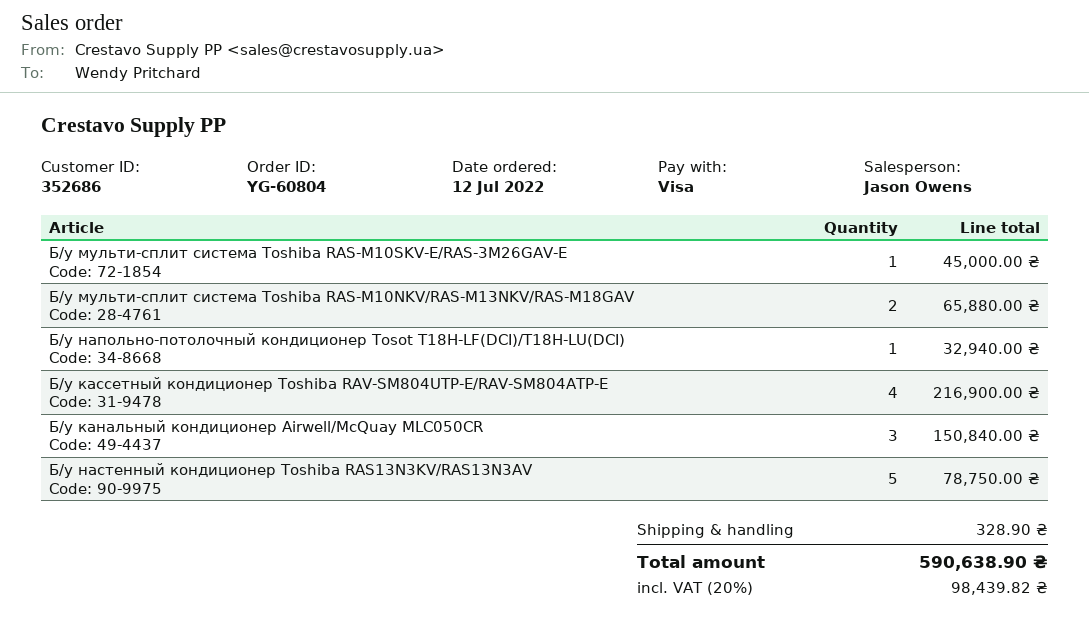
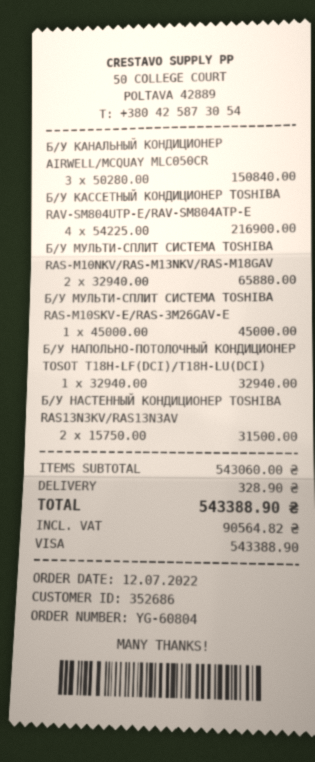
Б/у настенный кондиционер Toshiba RAS13N3KV/RAS13N3AV: 5 for 78750.00 -> 2 for 31500.00
tax: 98439.82 -> 90564.82
total: 590638.90 -> 543388.90

